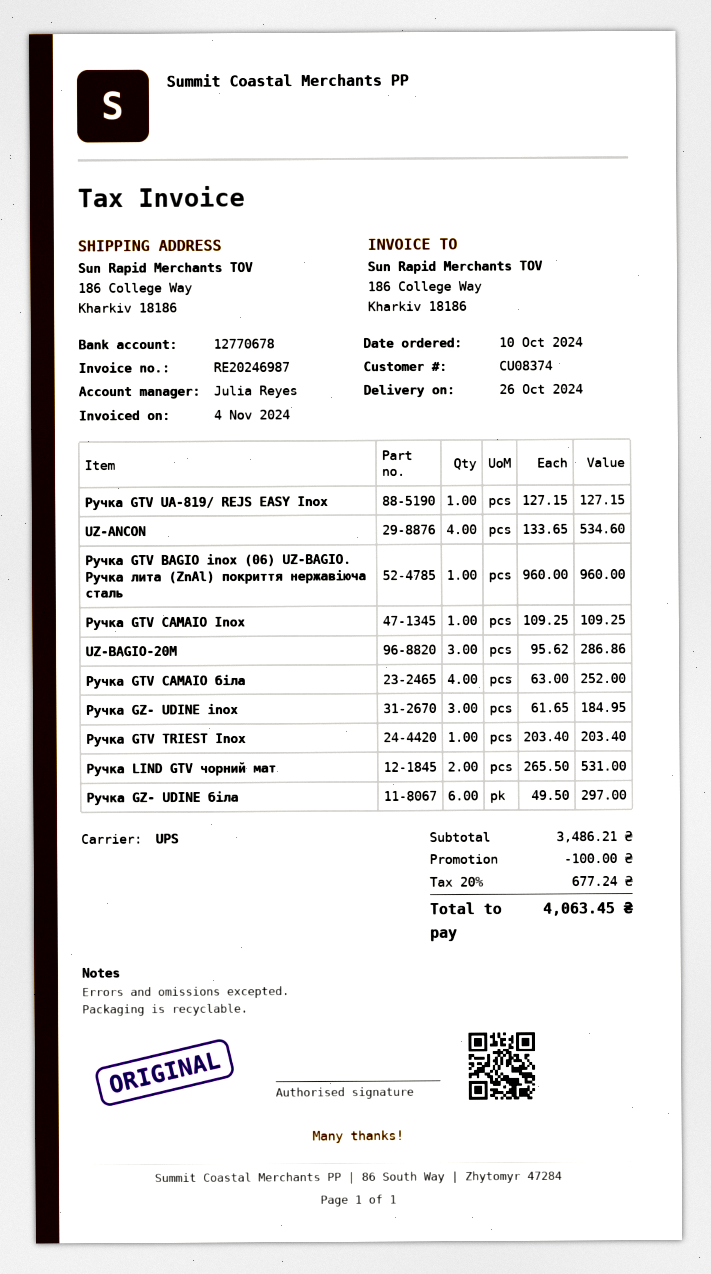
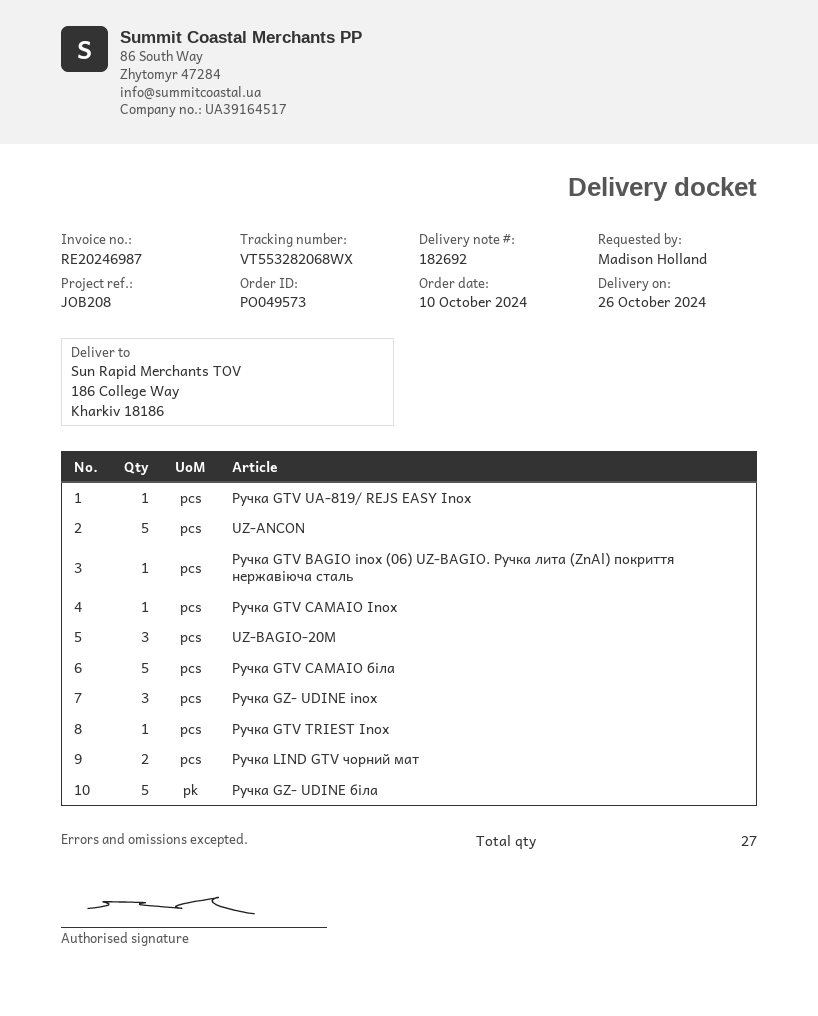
UZ-ANCON: 4 -> 5
Ручка GTV CAMAIO біла: 4 -> 5
Ручка GZ- UDINE біла: 6 -> 5

